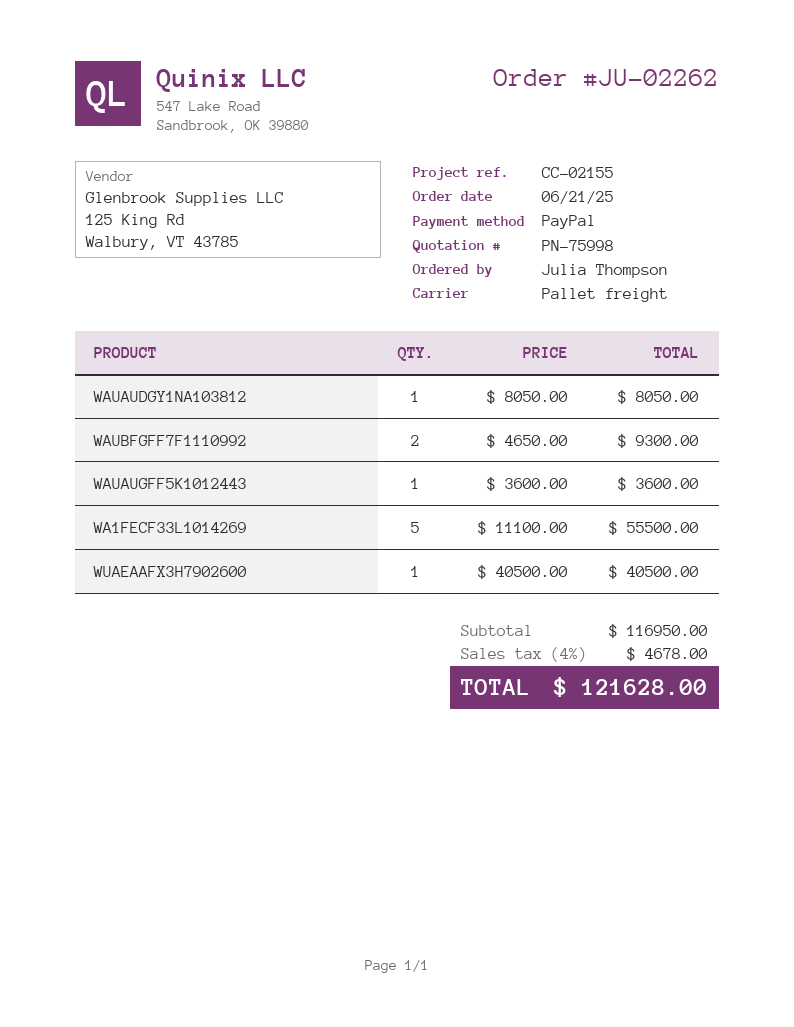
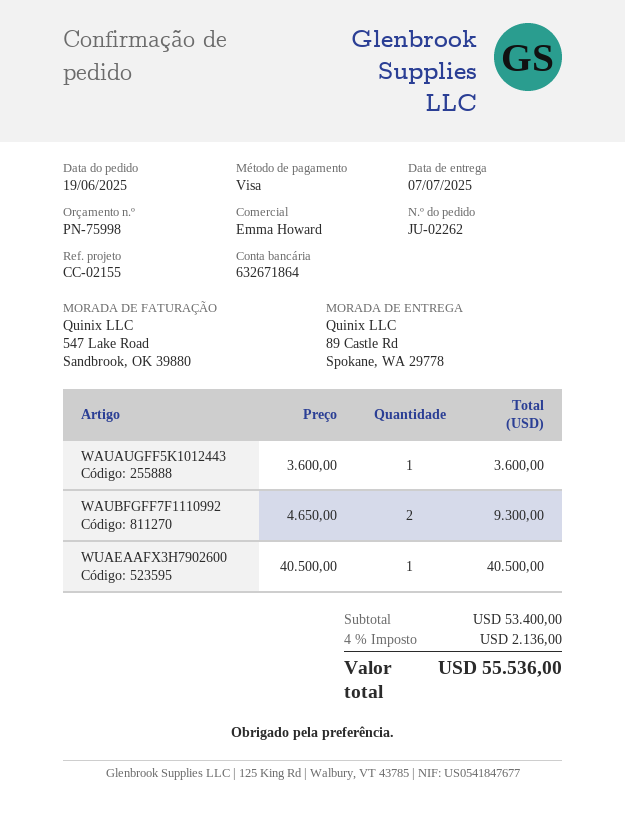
order date: 2025-06-21 -> 2025-06-19
payment method: PayPal -> Visa
WAUAUDGY1NA103812: 1 x 8050.00 = 8050.00 -> none
WA1FECF33L1014269: 5 x 11100.00 = 55500.00 -> none
subtotal: 116950.00 -> 53400.00
tax: 4% = 4678.00 -> 4% = 2136.00
total: 121628.00 -> 55536.00

